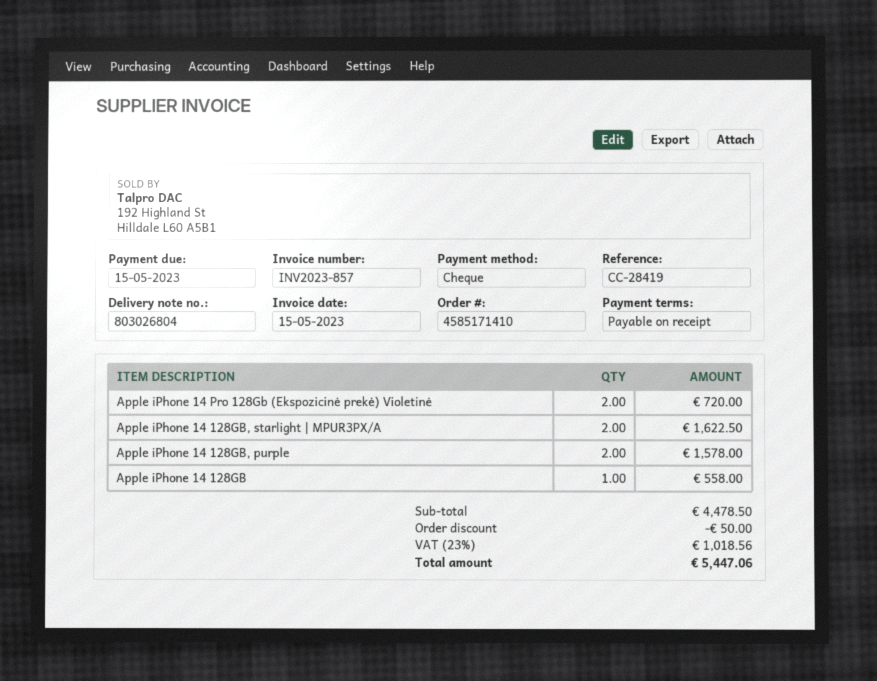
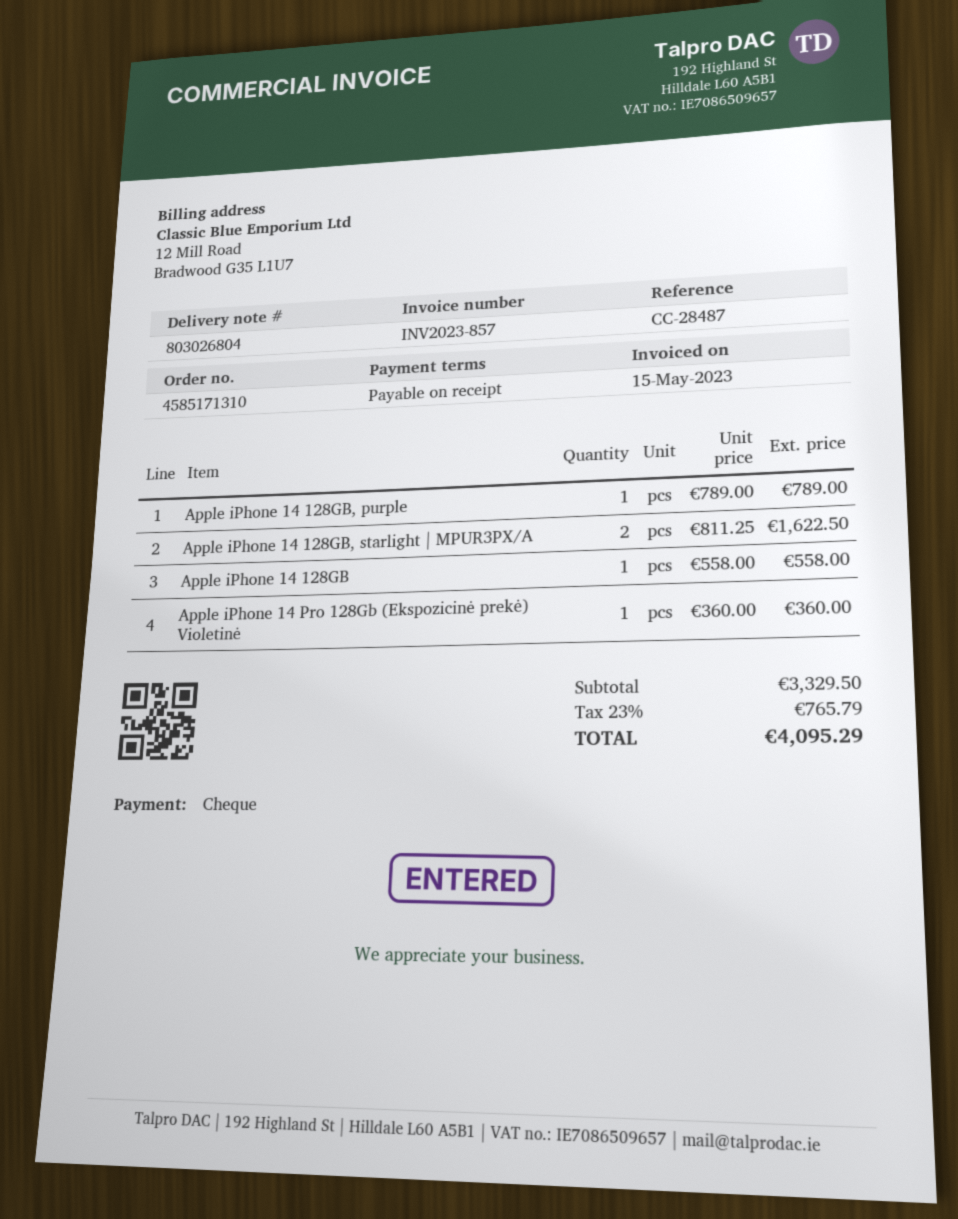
order number: 4585171410 -> 4585171310
reference: CC-28419 -> CC-28487
Apple iPhone 14 Pro 128Gb (Ekspozicinė prekė) Violetinė: 2 for 720.00 -> 1 for 360.00
Apple iPhone 14 128GB, purple: 2 for 1578.00 -> 1 for 789.00
subtotal: 4478.50 -> 3329.50
discount: 50.00 -> none
tax: 23% = 1018.56 -> 23% = 765.79
total: 5447.06 -> 4095.29

